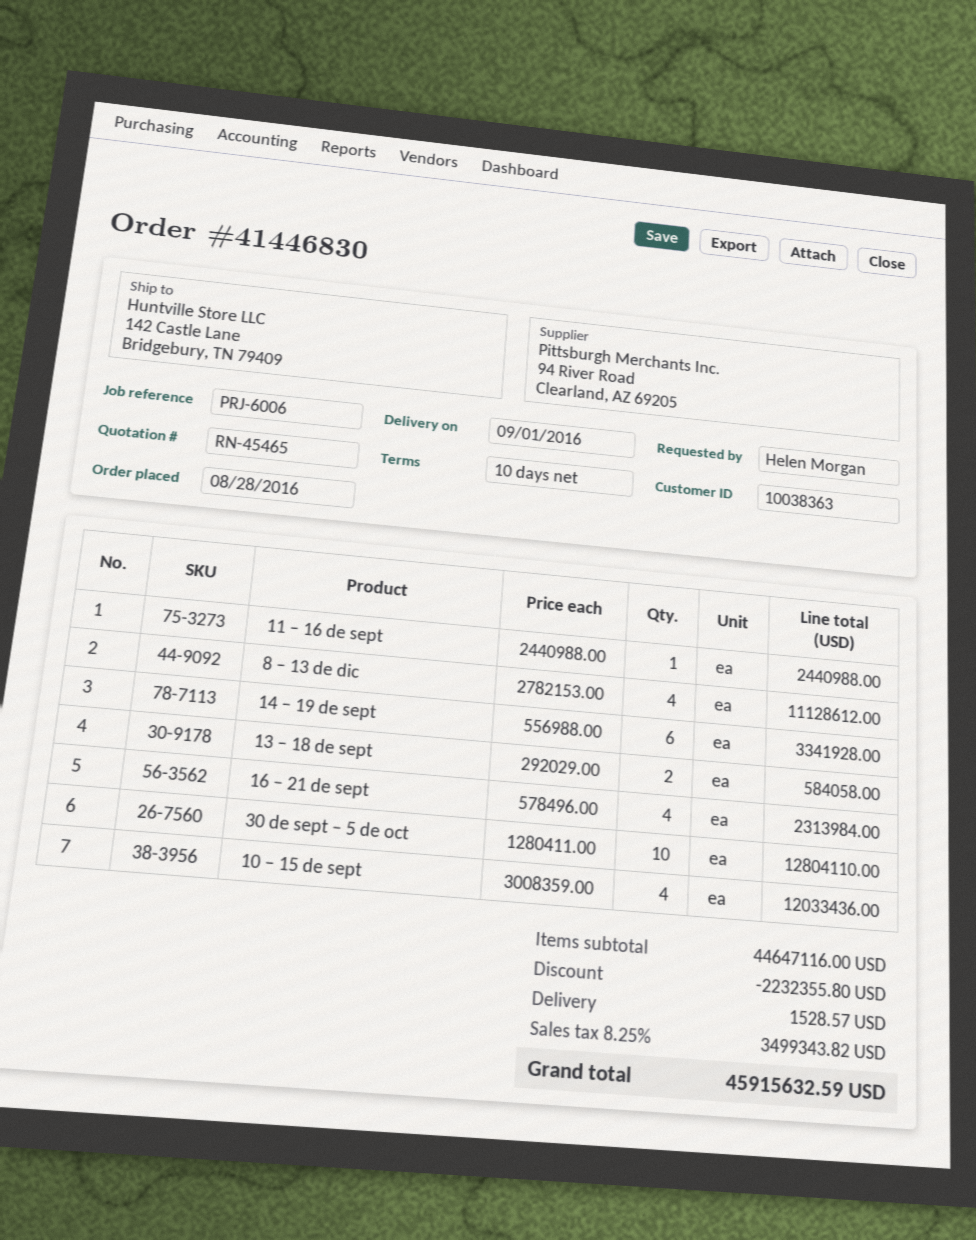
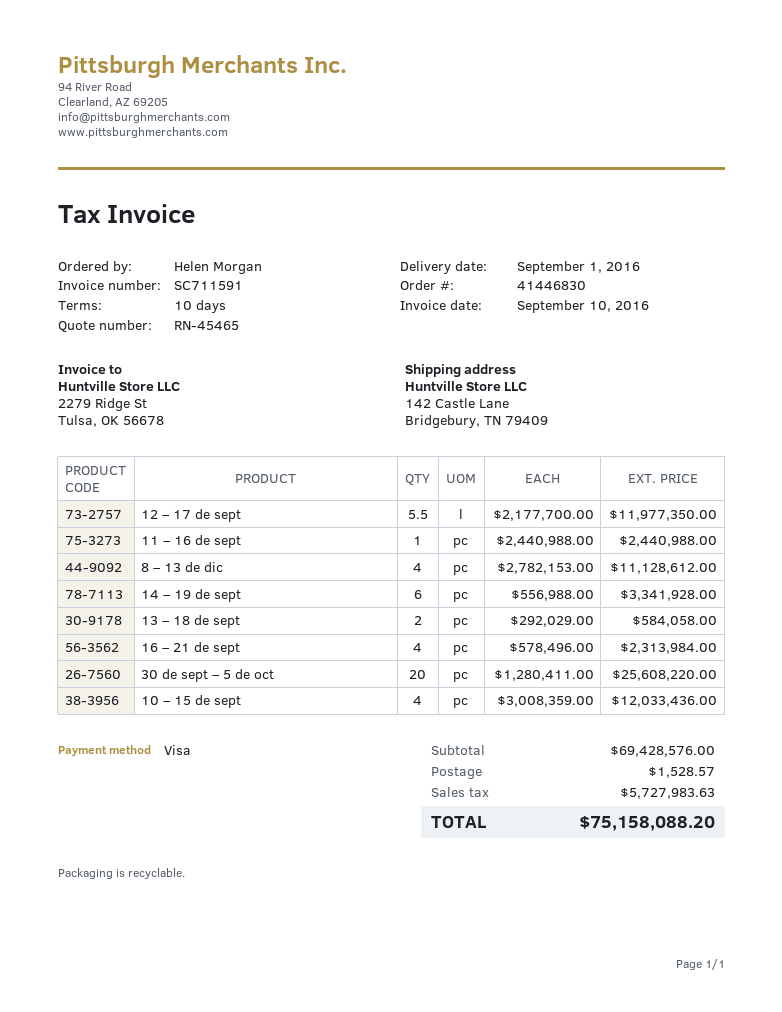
30 de sept – 5 de oct: 10 x 1280411.00 = 12804110.00 -> 20 x 1280411.00 = 25608220.00
12 – 17 de sept: none -> 5.5 x 2177700.00 = 11977350.00
subtotal: 44647116.00 -> 69428576.00
discount: 2232355.80 -> none
tax: 3499343.82 -> 5727983.63
total: 45915632.59 -> 75158088.20

